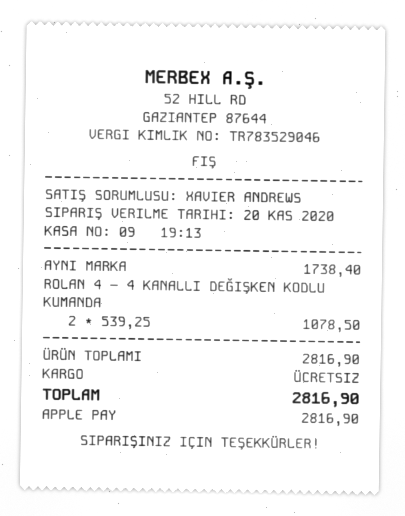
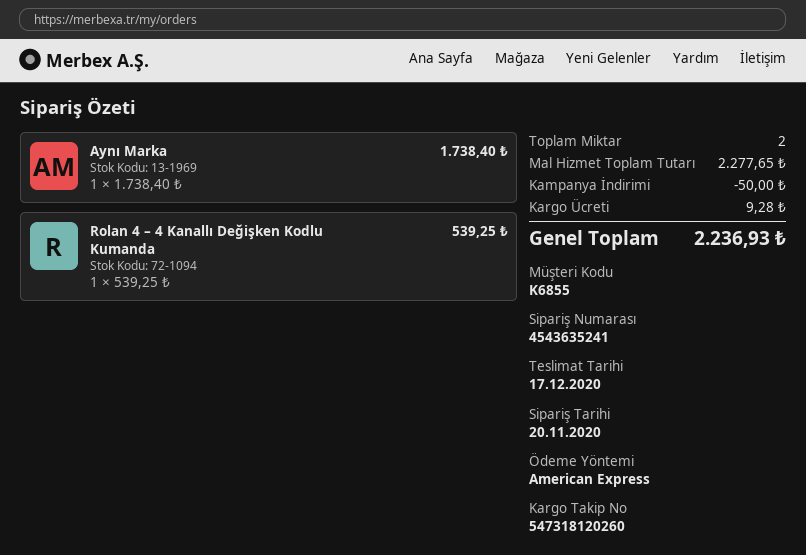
payment method: Apple Pay -> American Express
ROLAN 4 – 4 KANALLI DEĞIŞKEN KODLU KUMANDA: 2 x 539.25 = 1078.50 -> 1 x 539.25 = 539.25
subtotal: 2816.90 -> 2277.65
discount: none -> 50.00
shipping: 0.00 -> 9.28
total: 2816.90 -> 2236.93

